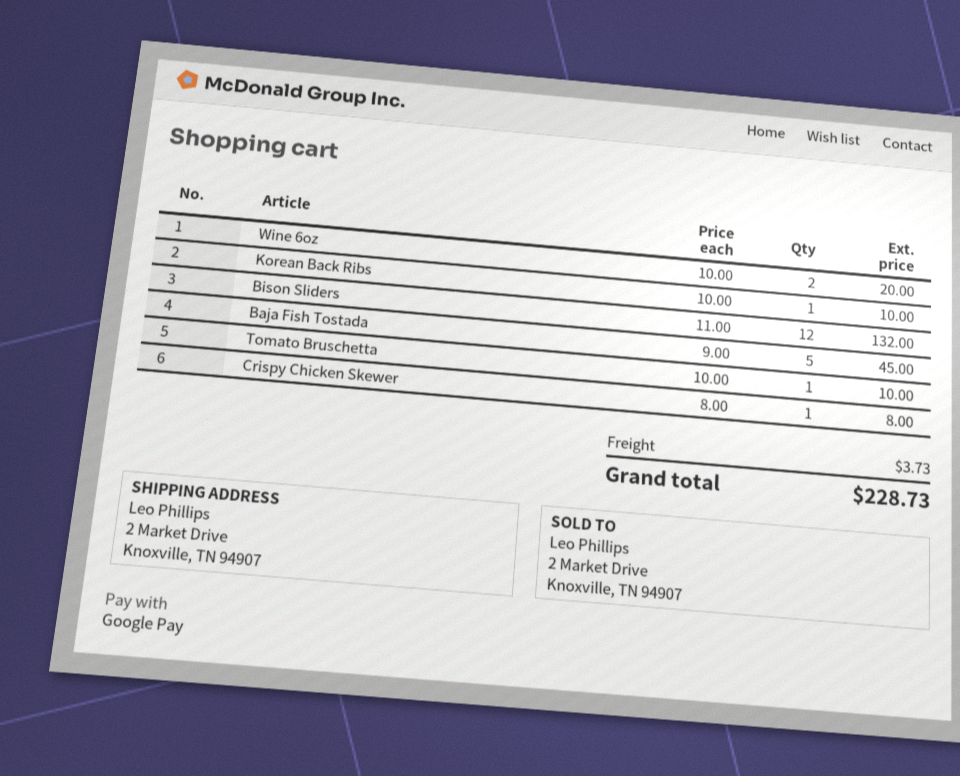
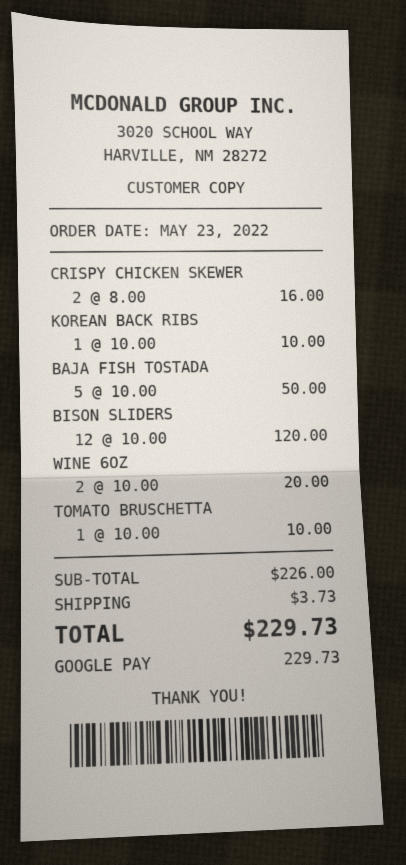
Bison Sliders: 12 x 11.00 = 132.00 -> 12 x 10.00 = 120.00
Baja Fish Tostada: 5 x 9.00 = 45.00 -> 5 x 10.00 = 50.00
Crispy Chicken Skewer: 1 x 8.00 = 8.00 -> 2 x 8.00 = 16.00
total: 228.73 -> 229.73

